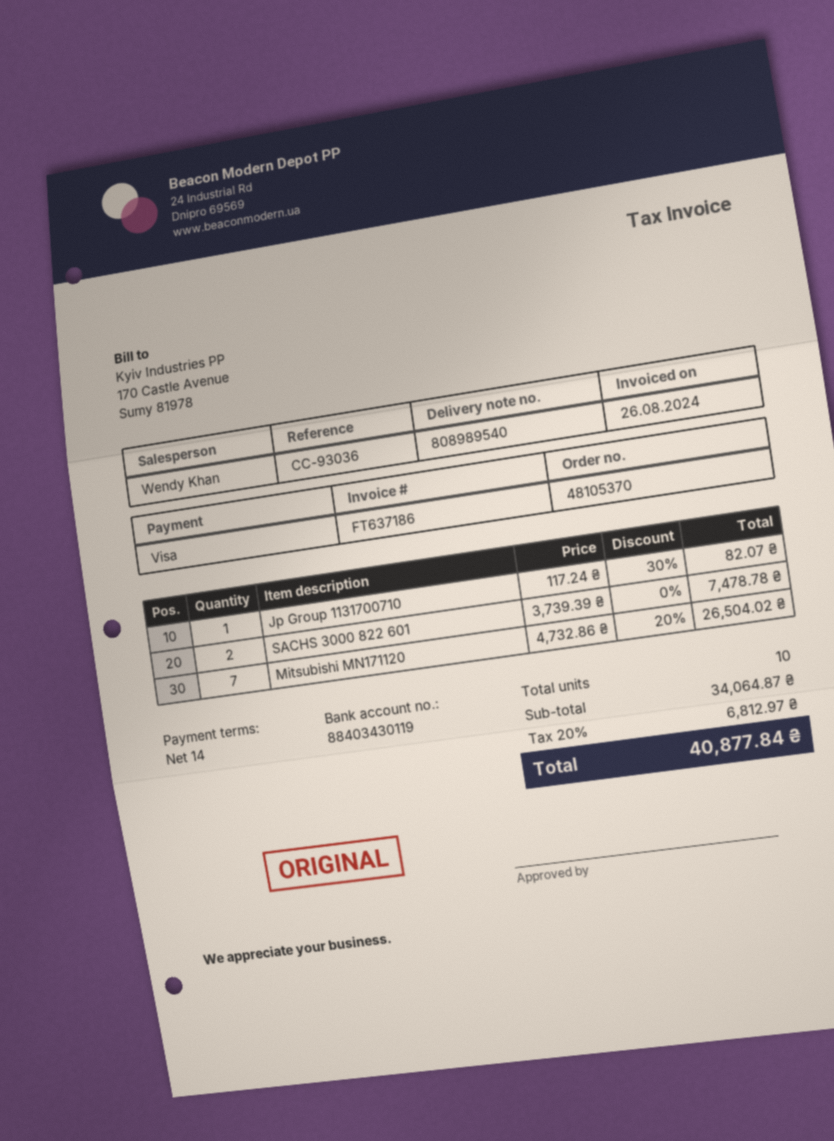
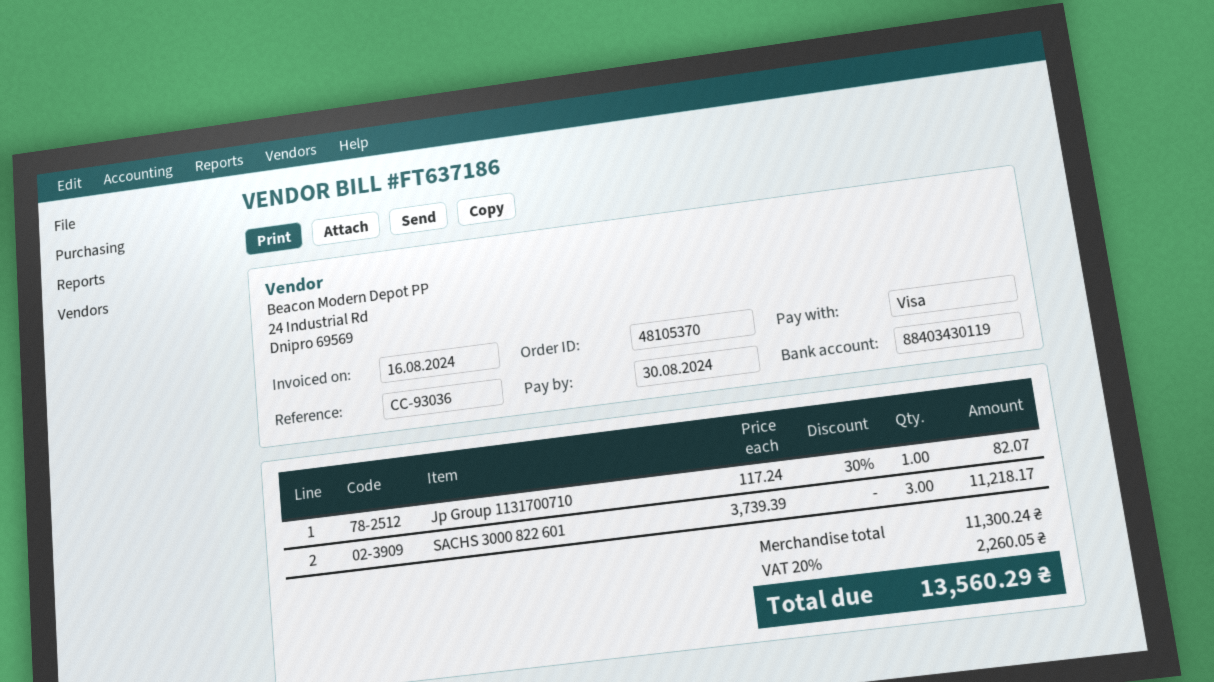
invoice date: 2024-08-26 -> 2024-08-16
SACHS 3000 822 601: 2 x 3739.39 = 7478.78 -> 3 x 3739.39 = 11218.17
Mitsubishi MN171120: 7 x 4732.86 - 20% = 26504.02 -> none
subtotal: 34064.87 -> 11300.24
tax: 20% = 6812.97 -> 20% = 2260.05
total: 40877.84 -> 13560.29

